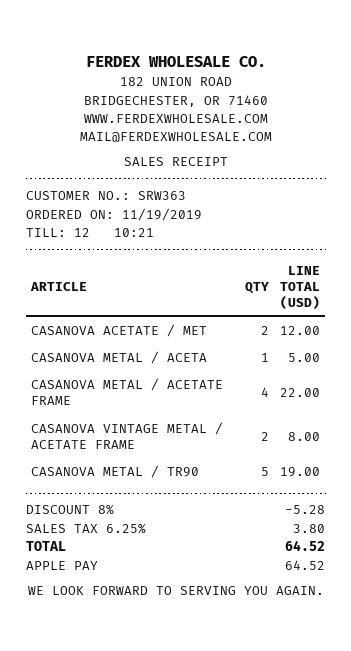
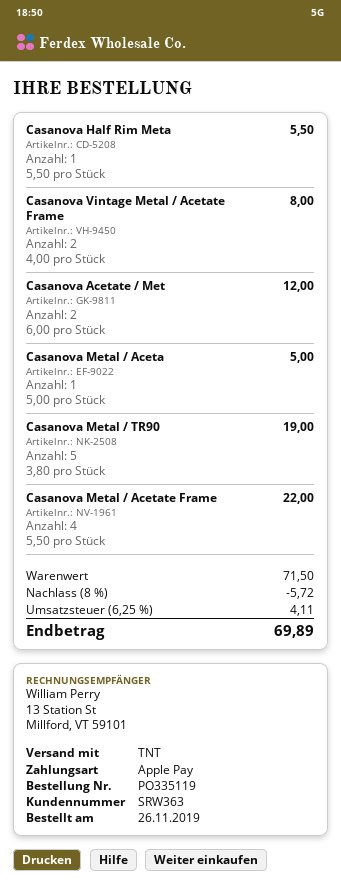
order date: 2019-11-19 -> 2019-11-26
Casanova Half Rim Meta: none -> 1 for 5.50
discount: 8% = 5.28 -> 8% = 5.72
tax: 6.25% = 3.80 -> 6.25% = 4.11
total: 64.52 -> 69.89

